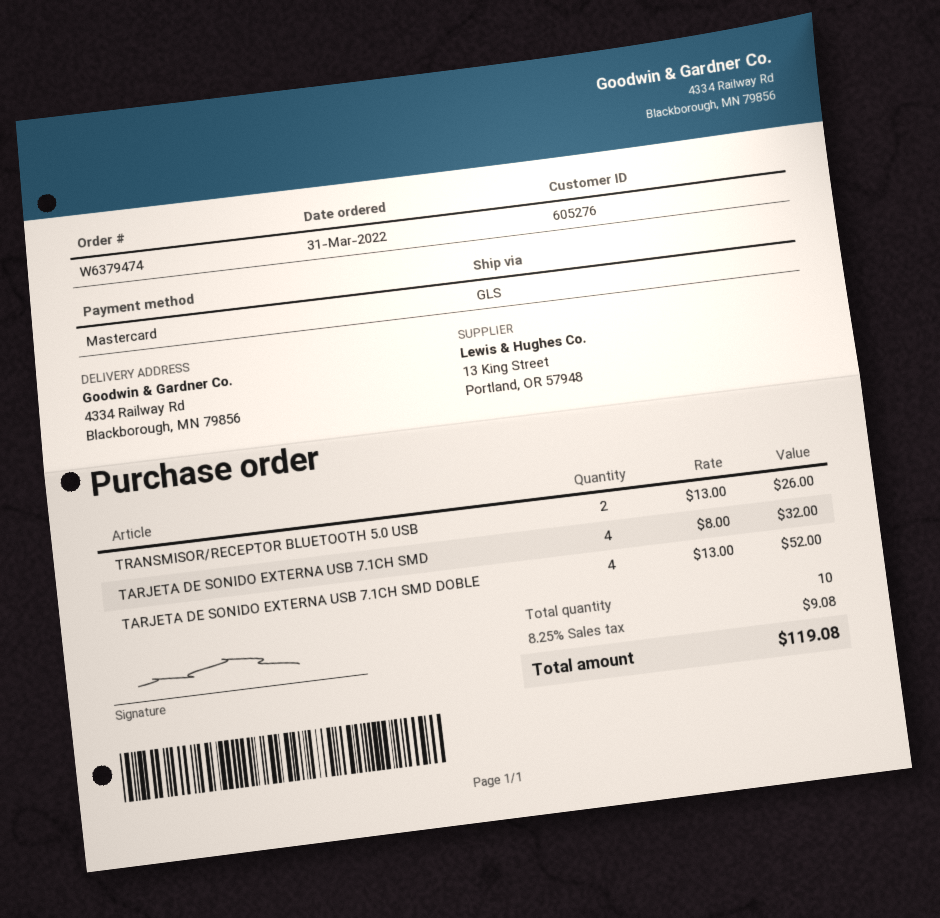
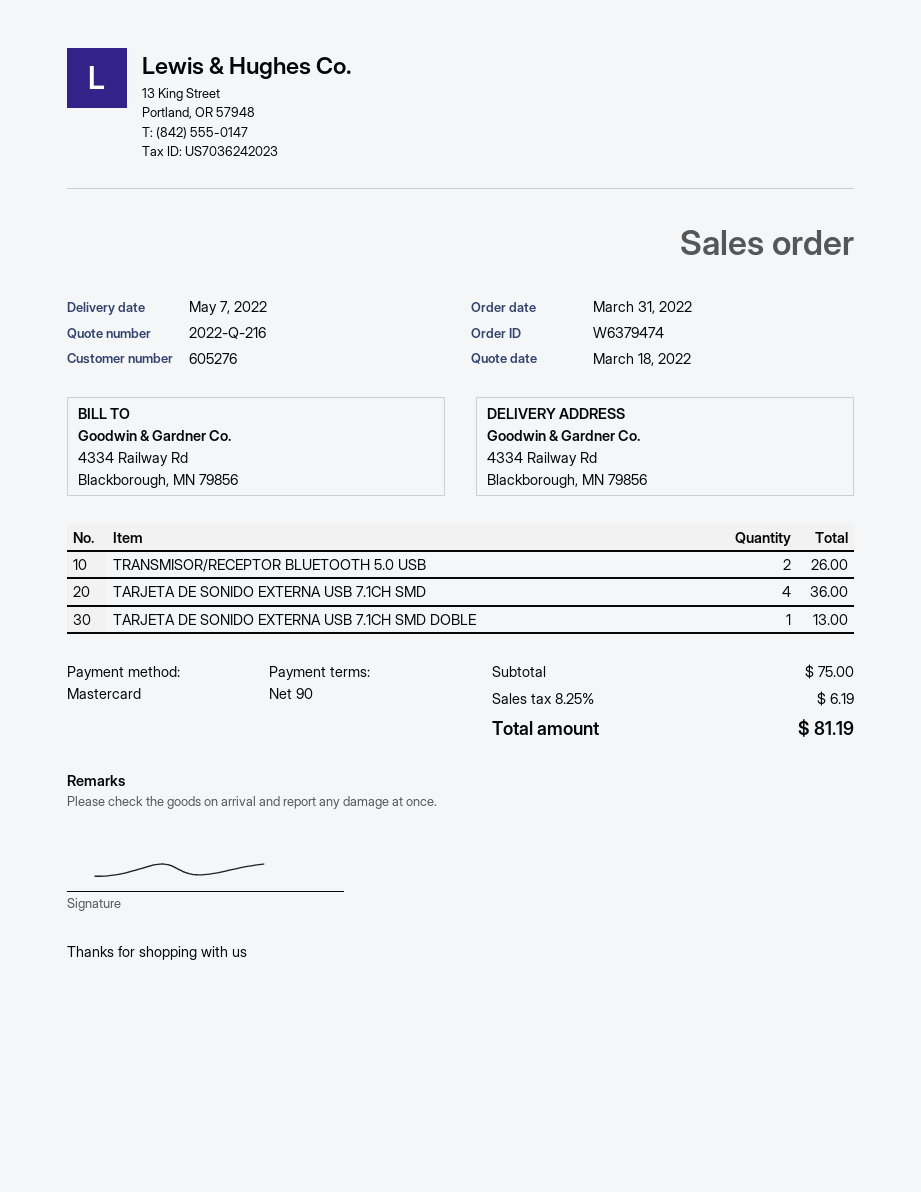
TARJETA DE SONIDO EXTERNA USB 7.1CH SMD: 4 for 32.00 -> 4 for 36.00
TARJETA DE SONIDO EXTERNA USB 7.1CH SMD DOBLE: 4 for 52.00 -> 1 for 13.00
tax: 8.25% = 9.08 -> 8.25% = 6.19
total: 119.08 -> 81.19

